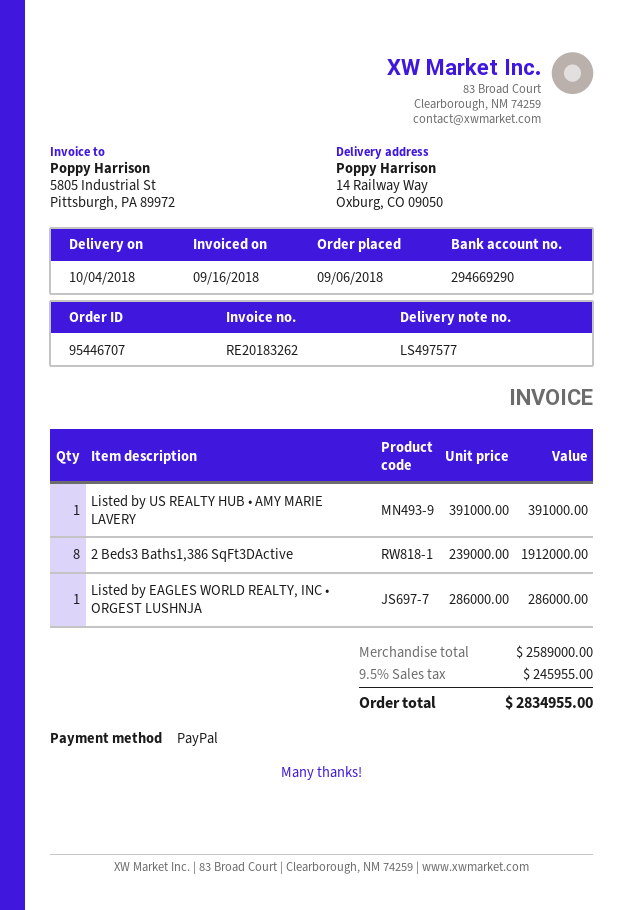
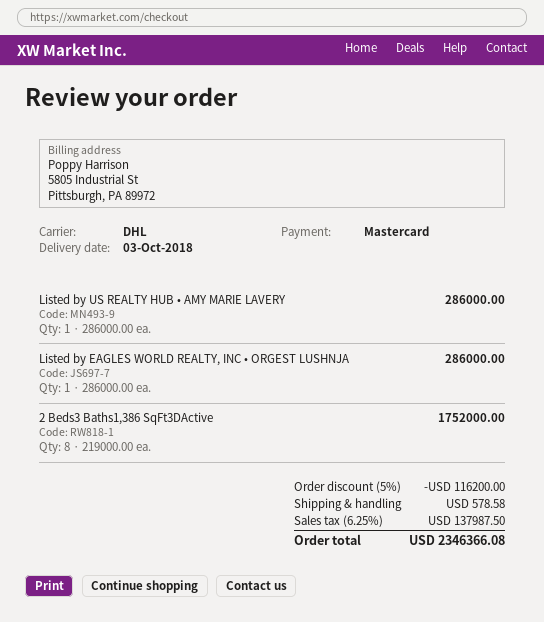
delivery date: 2018-10-04 -> 2018-10-03
payment method: PayPal -> Mastercard
Listed by US REALTY HUB • AMY MARIE LAVERY: 1 x 391000.00 = 391000.00 -> 1 x 286000.00 = 286000.00
2 Beds3 Baths1,386 SqFt3DActive: 8 x 239000.00 = 1912000.00 -> 8 x 219000.00 = 1752000.00
discount: none -> 5% = 116200.00
shipping: none -> 578.58
tax: 9.5% = 245955.00 -> 6.25% = 137987.50
total: 2834955.00 -> 2346366.08

